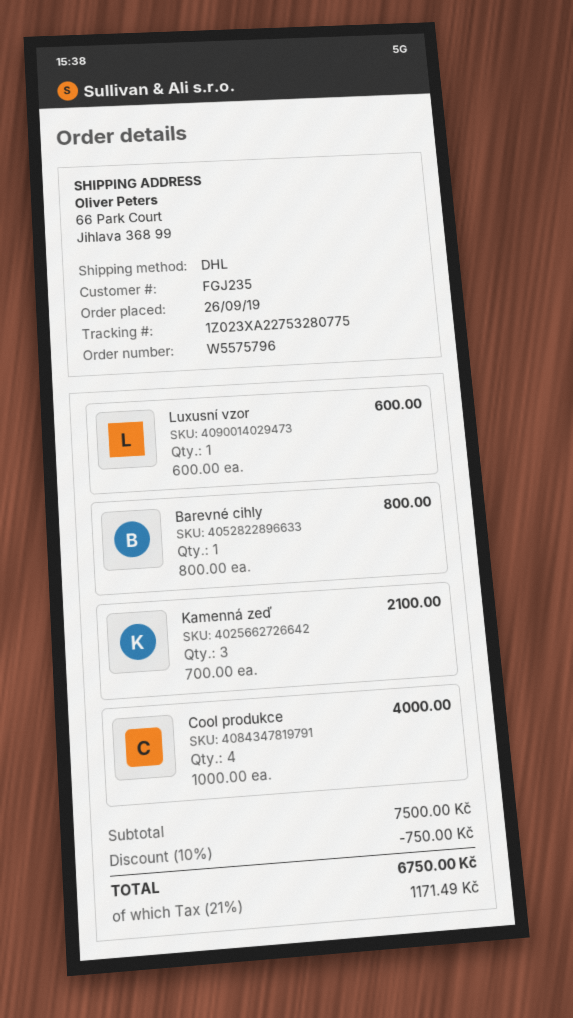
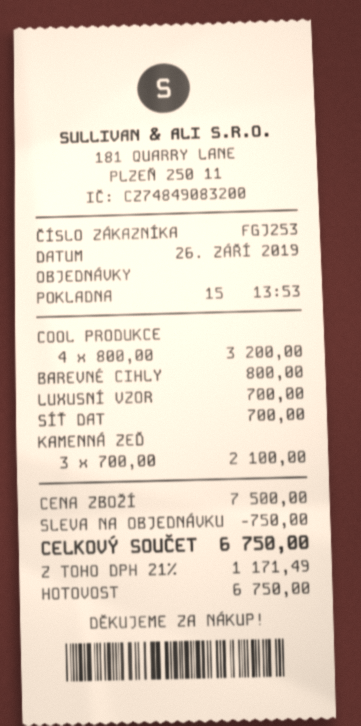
customer number: FGJ235 -> FGJ253
Luxusní vzor: 1 x 600.00 = 600.00 -> 1 x 700.00 = 700.00
Cool produkce: 4 x 1000.00 = 4000.00 -> 4 x 800.00 = 3200.00
SÍŤ DAT: none -> 1 x 700.00 = 700.00

